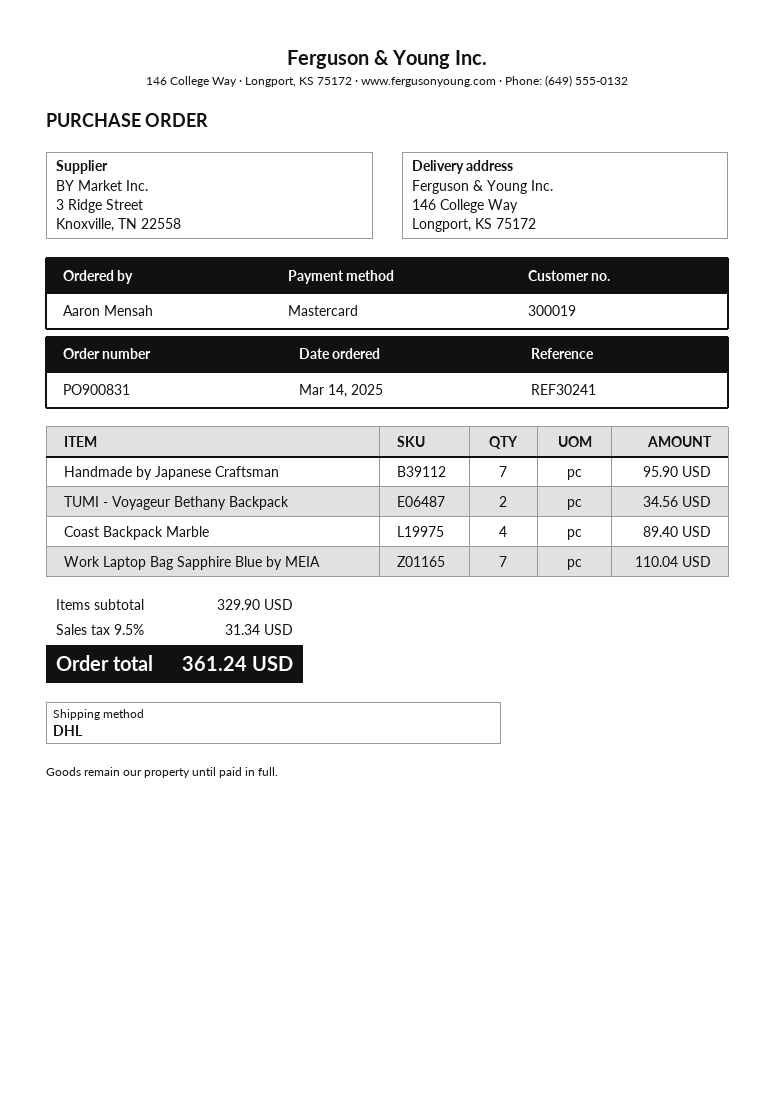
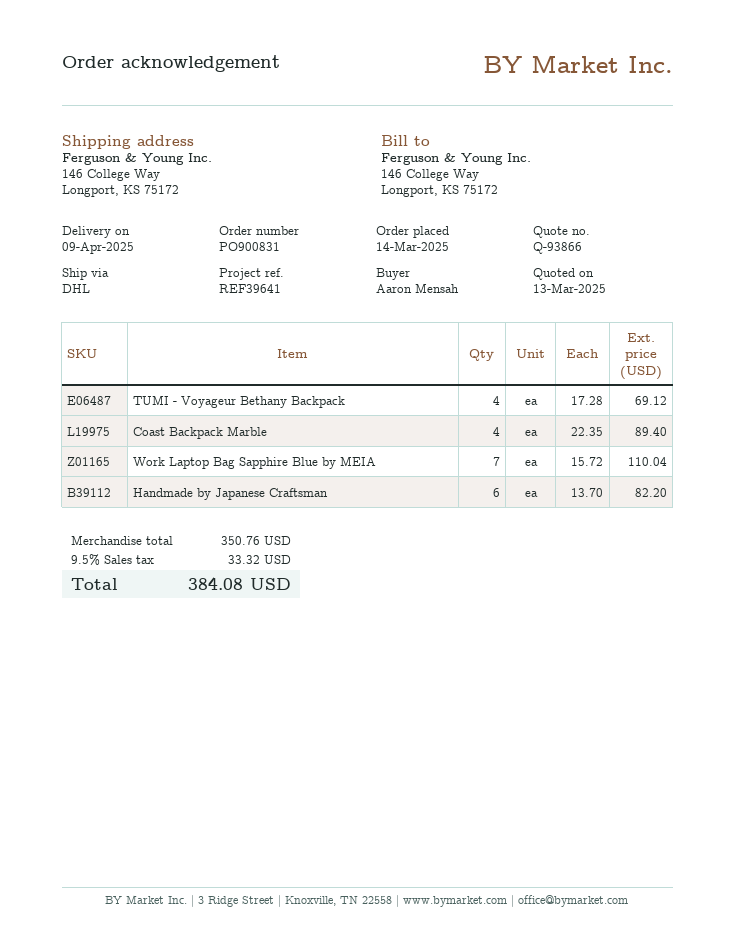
reference: REF30241 -> REF39641
Handmade by Japanese Craftsman: 7 for 95.90 -> 6 for 82.20
TUMI - Voyageur Bethany Backpack: 2 for 34.56 -> 4 for 69.12
subtotal: 329.90 -> 350.76
tax: 9.5% = 31.34 -> 9.5% = 33.32
total: 361.24 -> 384.08

